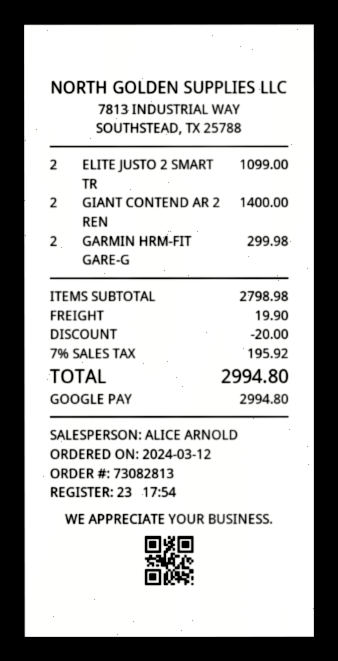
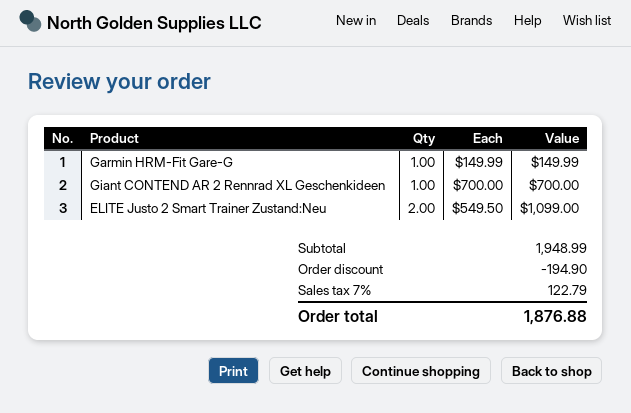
GIANT CONTEND AR 2 REN: 2 for 1400.00 -> 1 for 700.00
GARMIN HRM-FIT GARE-G: 2 for 299.98 -> 1 for 149.99
subtotal: 2798.98 -> 1948.99
discount: 20.00 -> 194.90
shipping: 19.90 -> none
tax: 7% = 195.92 -> 7% = 122.79
total: 2994.80 -> 1876.88

